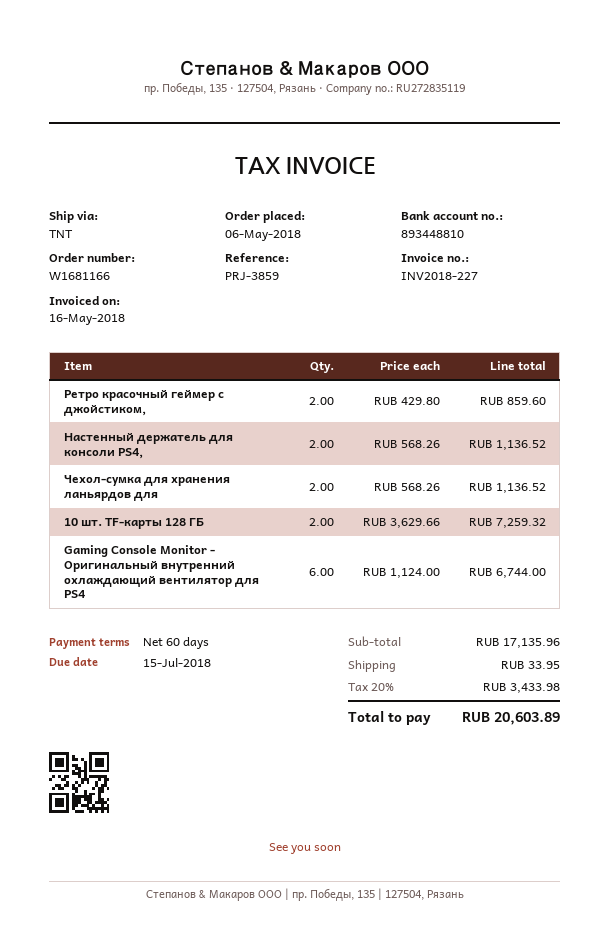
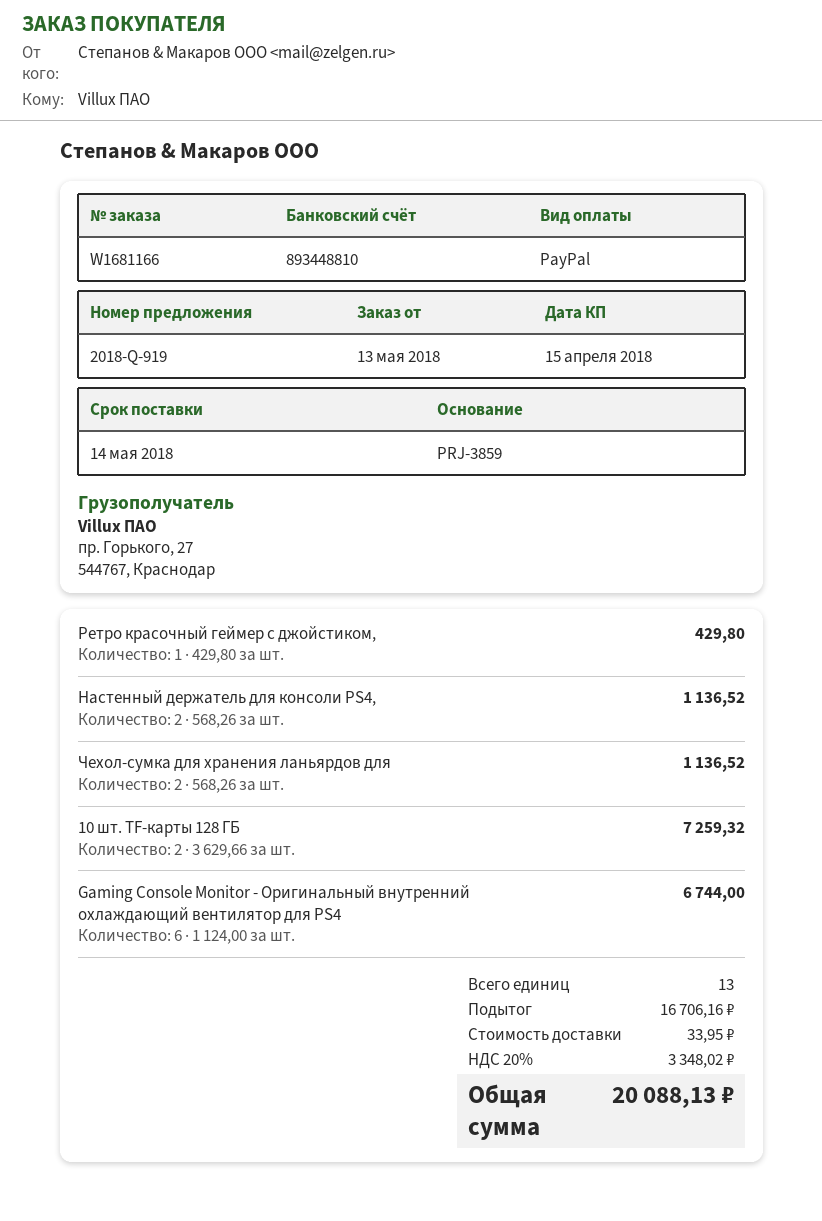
order date: 2018-05-06 -> 2018-05-13
Ретро красочный геймер с джойстиком,: 2 x 429.80 = 859.60 -> 1 x 429.80 = 429.80
subtotal: 17135.96 -> 16706.16
tax: 20% = 3433.98 -> 20% = 3348.02
total: 20603.89 -> 20088.13

